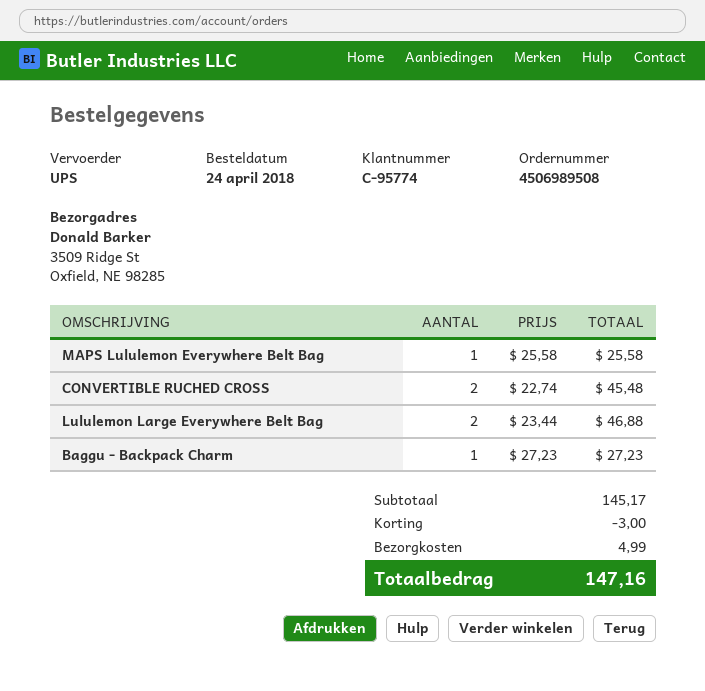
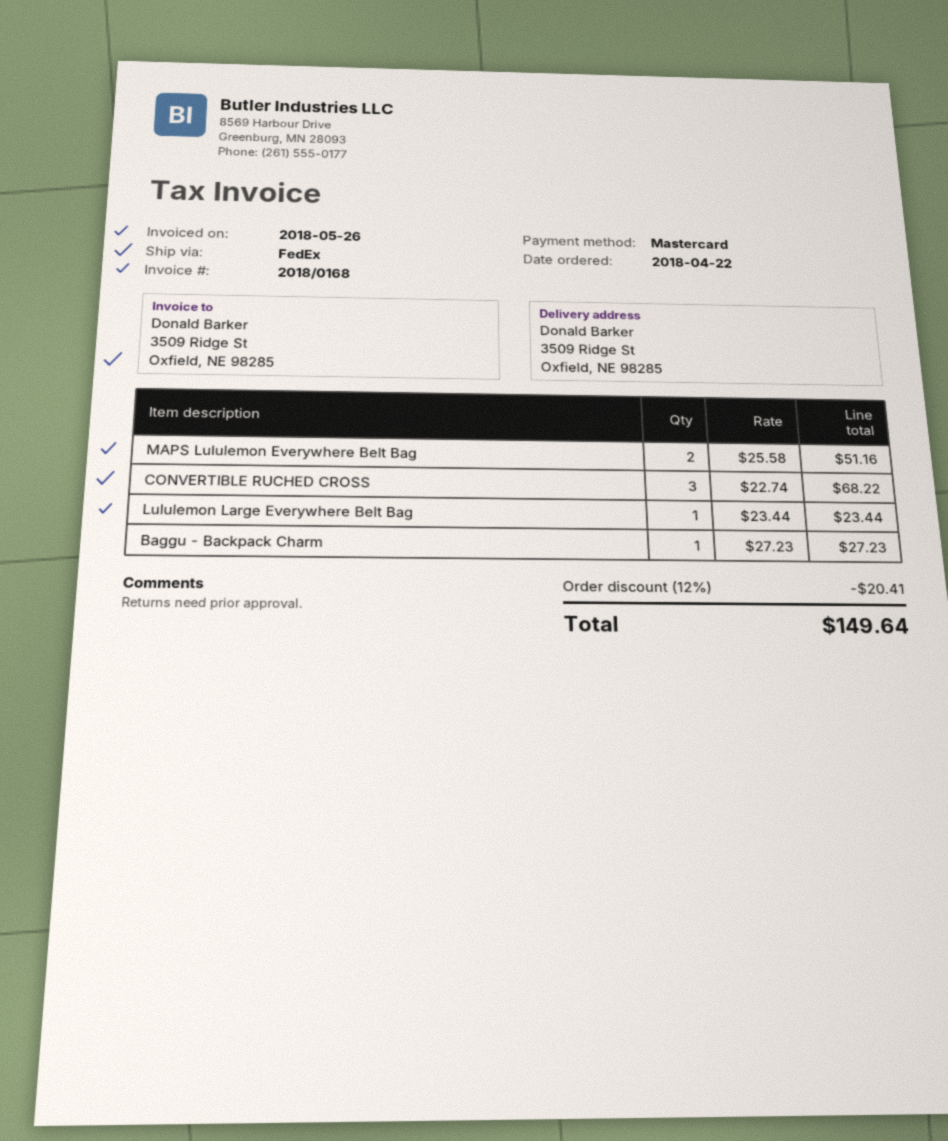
order date: 2018-04-24 -> 2018-04-22
shipping method: UPS -> FedEx
MAPS Lululemon Everywhere Belt Bag: 1 x 25.58 = 25.58 -> 2 x 25.58 = 51.16
CONVERTIBLE RUCHED CROSS: 2 x 22.74 = 45.48 -> 3 x 22.74 = 68.22
Lululemon Large Everywhere Belt Bag: 2 x 23.44 = 46.88 -> 1 x 23.44 = 23.44
discount: 3.00 -> 20.41
shipping: 4.99 -> none
total: 147.16 -> 149.64

